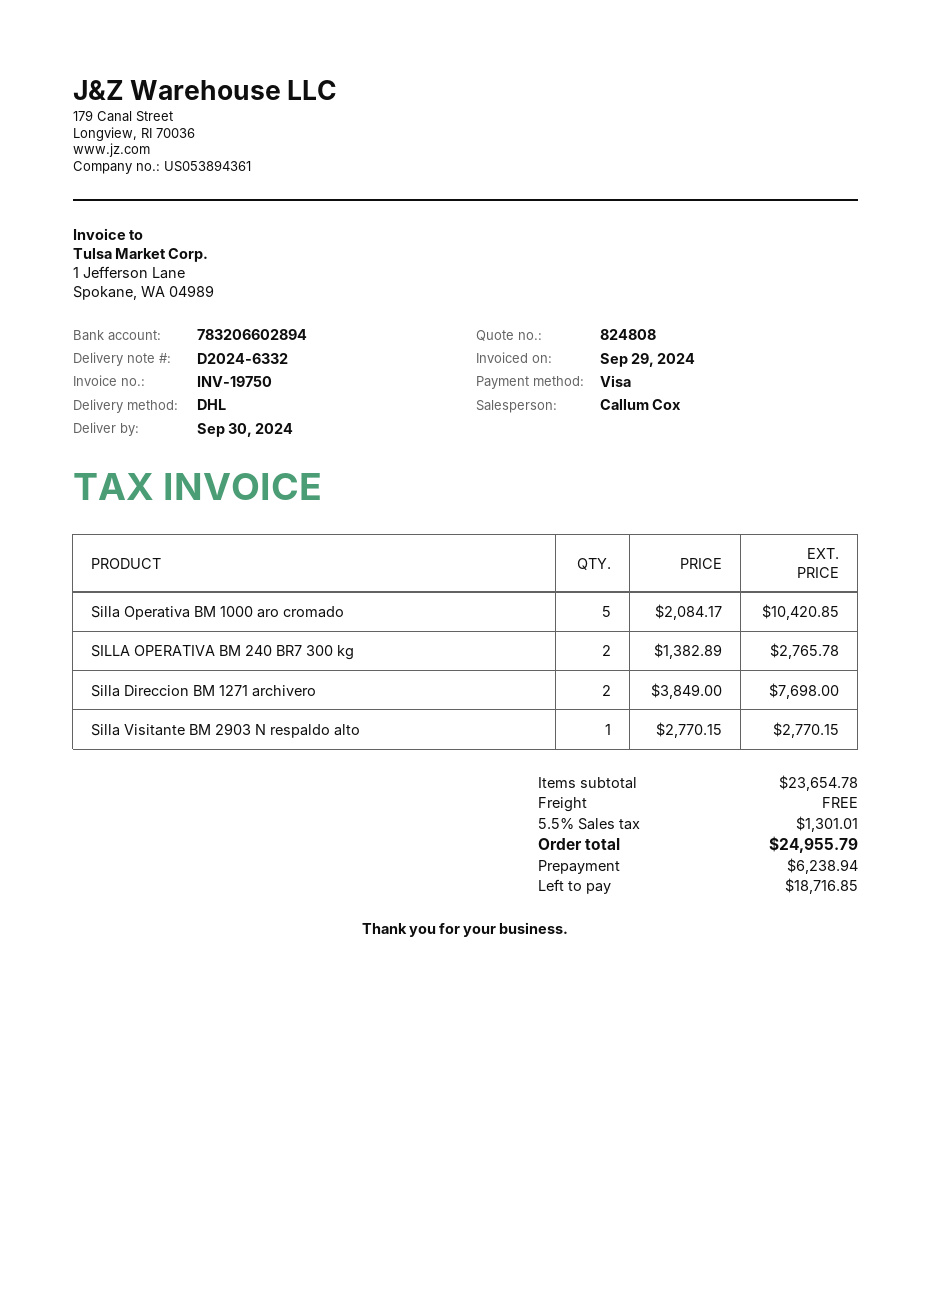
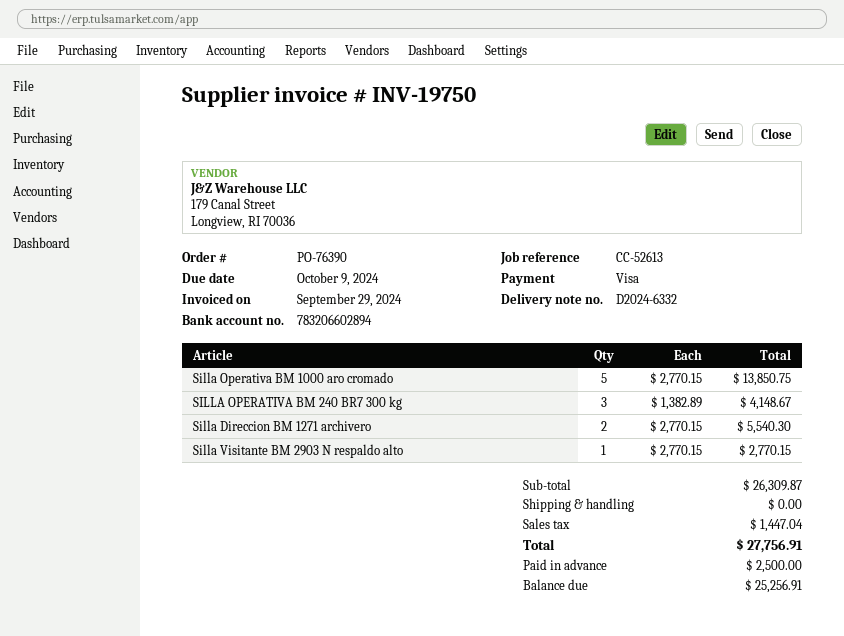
Silla Operativa BM 1000 aro cromado: 5 x 2084.17 = 10420.85 -> 5 x 2770.15 = 13850.75
SILLA OPERATIVA BM 240 BR7 300 kg: 2 x 1382.89 = 2765.78 -> 3 x 1382.89 = 4148.67
Silla Direccion BM 1271 archivero: 2 x 3849.00 = 7698.00 -> 2 x 2770.15 = 5540.30
subtotal: 23654.78 -> 26309.87
tax: 1301.01 -> 1447.04
total: 24955.79 -> 27756.91
deposit: 6238.94 -> 2500.00
balance: 18716.85 -> 25256.91

